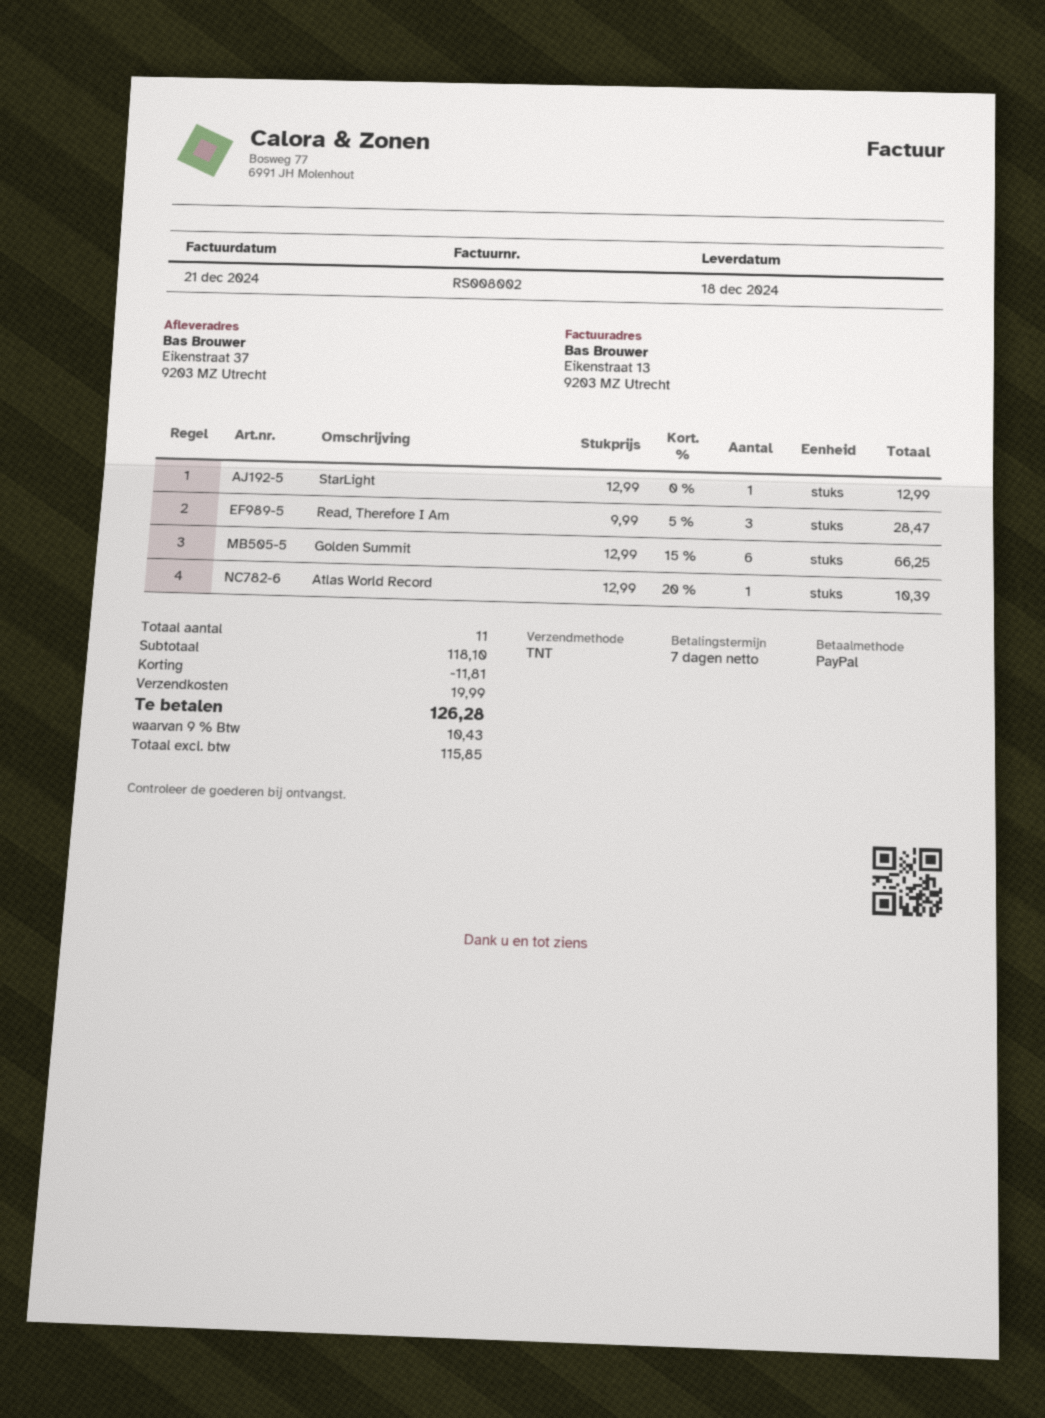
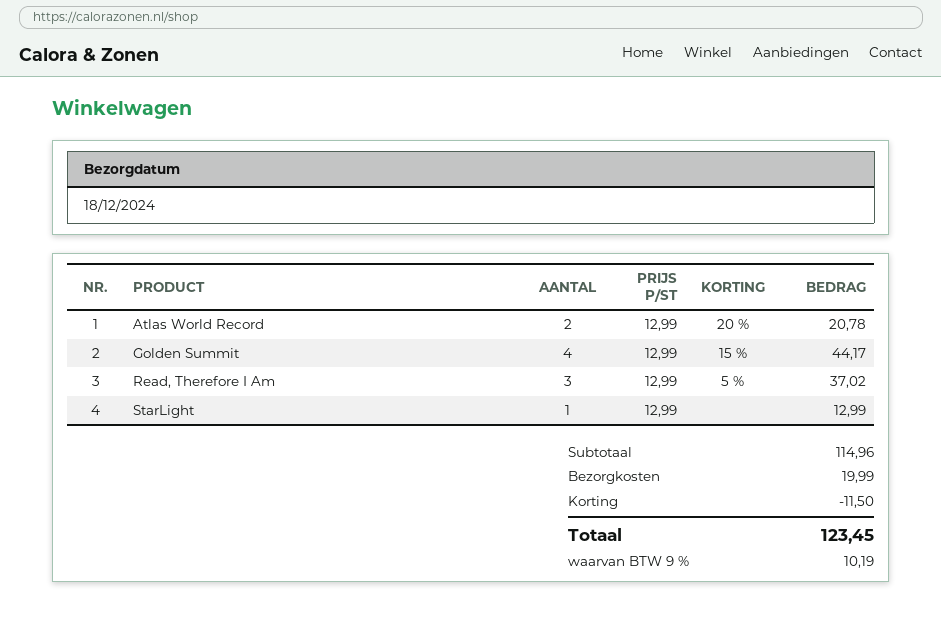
Read, Therefore I Am: 3 x 9.99 - 5% = 28.47 -> 3 x 12.99 - 5% = 37.02
Golden Summit: 6 x 12.99 - 15% = 66.25 -> 4 x 12.99 - 15% = 44.17
Atlas World Record: 1 x 12.99 - 20% = 10.39 -> 2 x 12.99 - 20% = 20.78
subtotal: 118.10 -> 114.96
discount: 11.81 -> 11.50
tax: 9% = 10.43 -> 9% = 10.19
total: 126.28 -> 123.45

